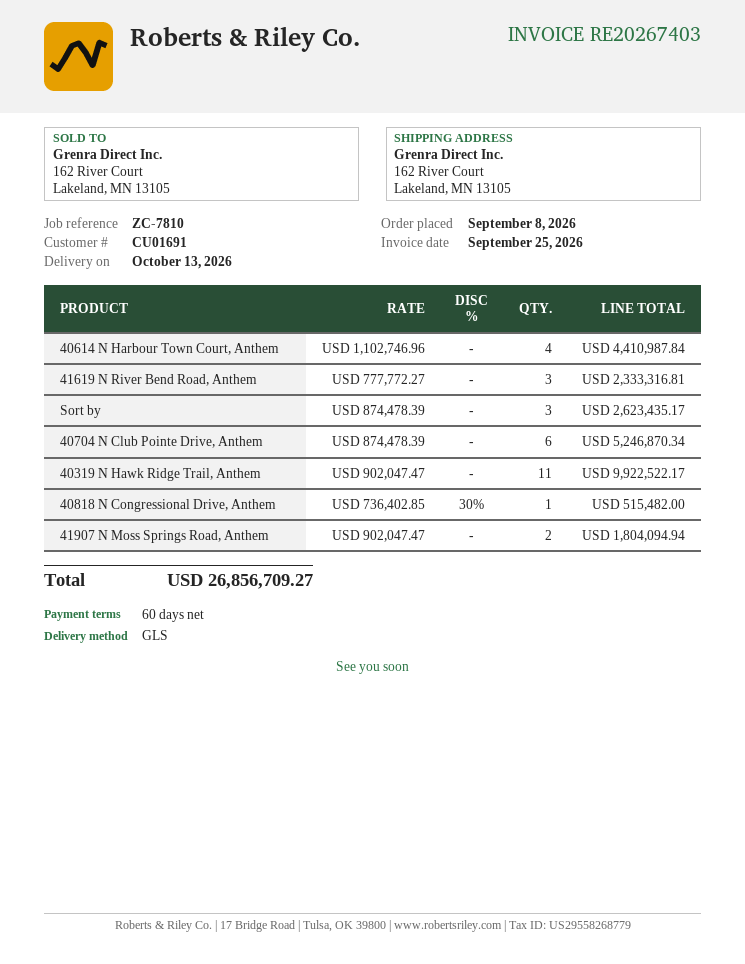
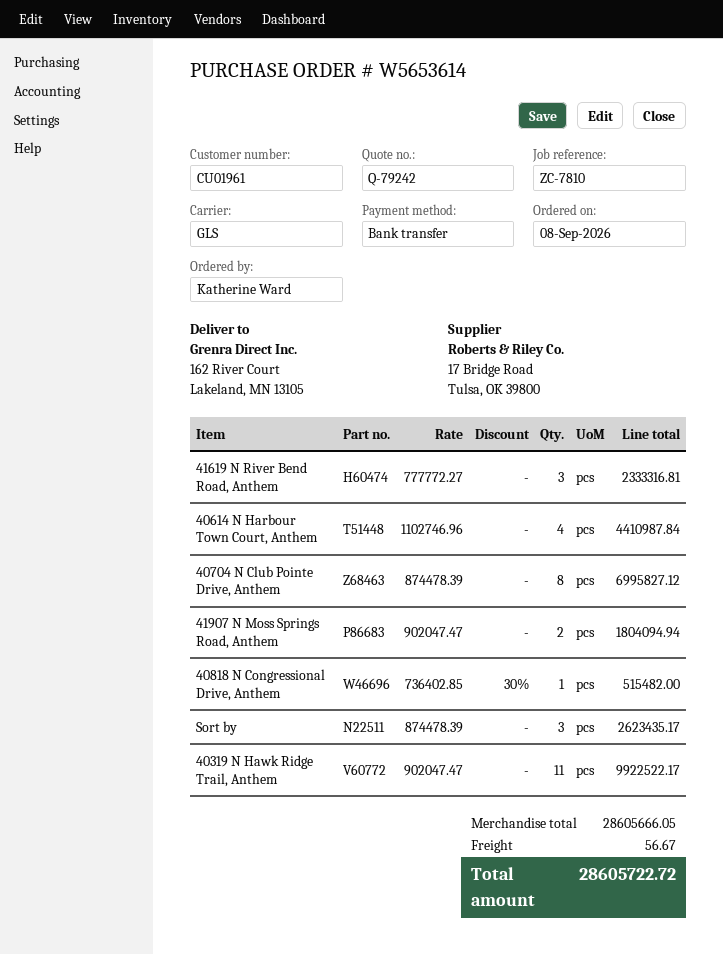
customer number: CU01691 -> CU01961
40704 N Club Pointe Drive, Anthem: 6 x 874478.39 = 5246870.34 -> 8 x 874478.39 = 6995827.12
shipping: none -> 56.67
total: 26856709.27 -> 28605722.72

